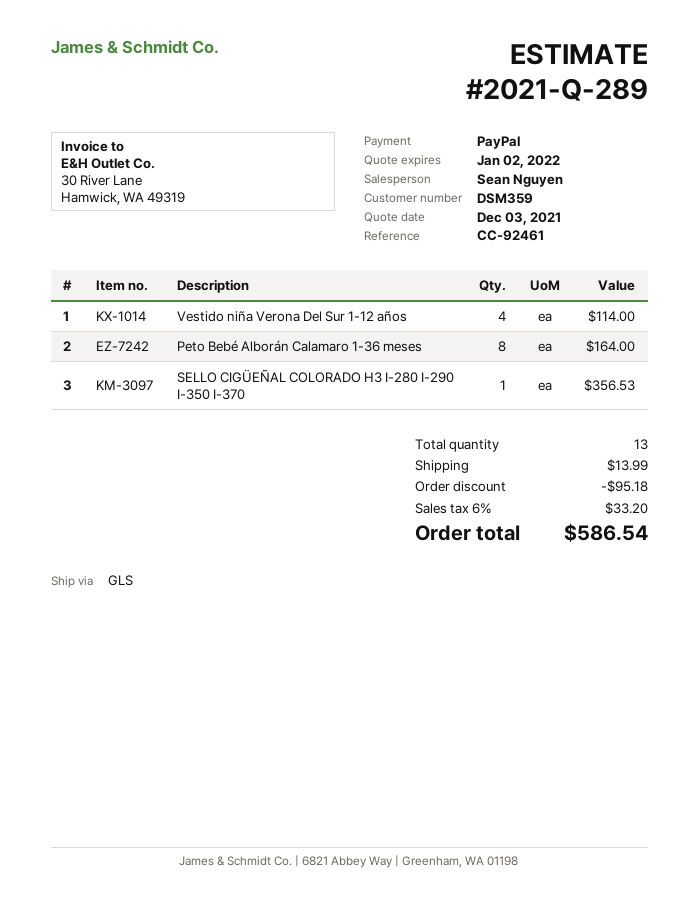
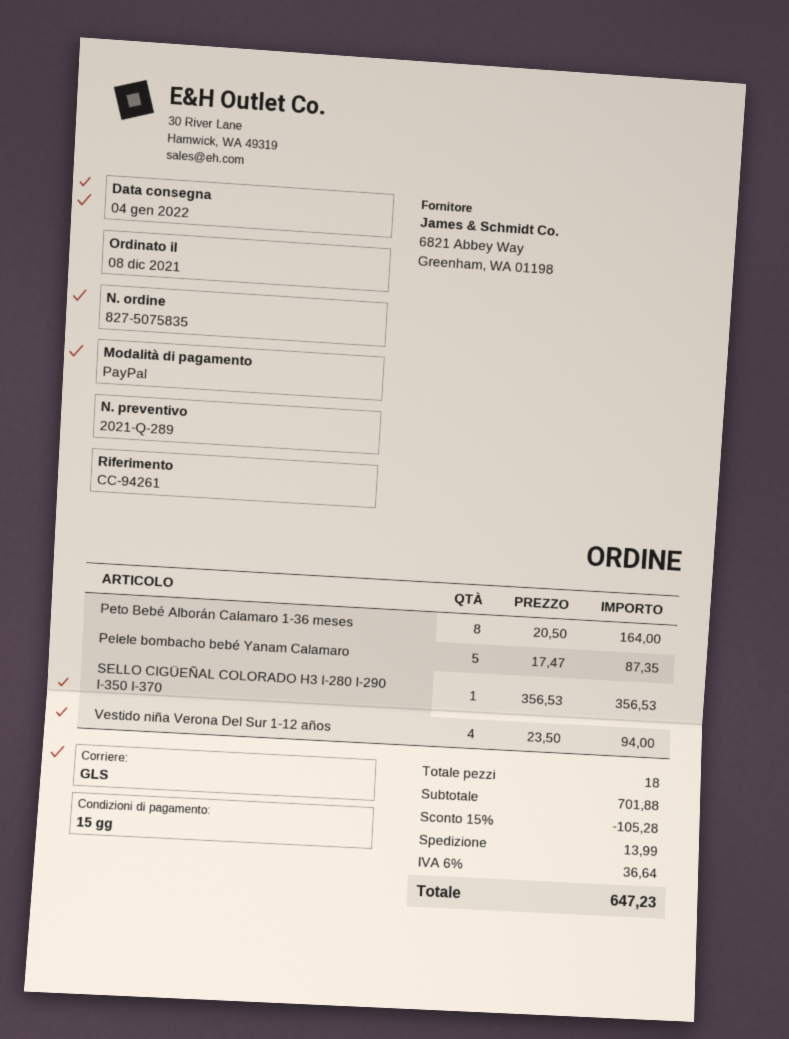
reference: CC-92461 -> CC-94261
Vestido niña Verona Del Sur 1-12 años: 4 for 114.00 -> 4 for 94.00
Pelele bombacho bebé Yanam Calamaro: none -> 5 for 87.35
total quantity: 13 -> 18
discount: 95.18 -> 105.28
tax: 6% = 33.20 -> 6% = 36.64
total: 586.54 -> 647.23

